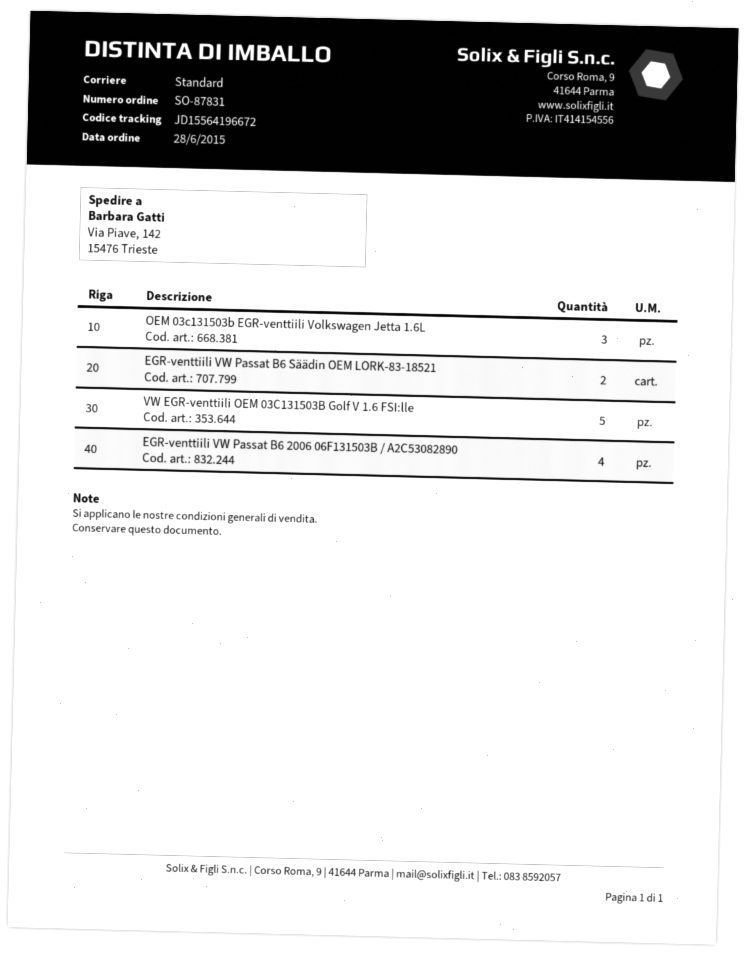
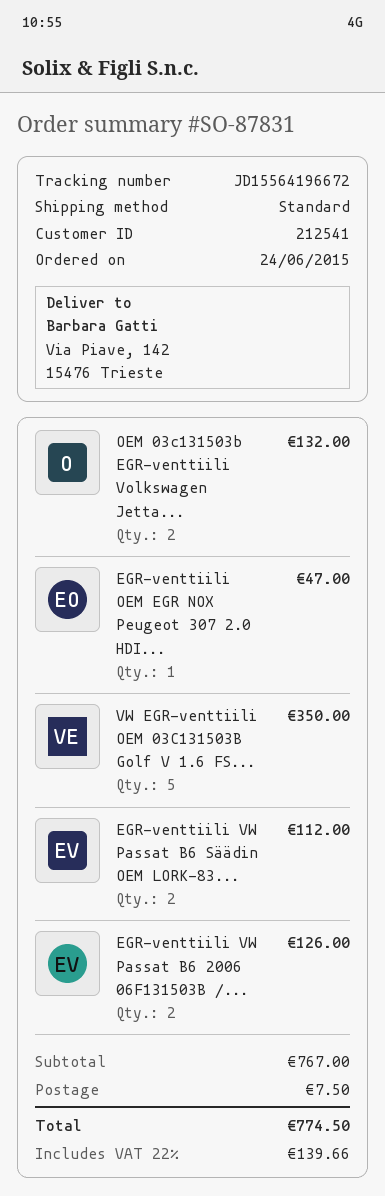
order date: 2015-06-28 -> 2015-06-24
OEM 03c131503b EGR-venttiili Volkswagen Jetta 1.6L: 3 -> 2
EGR-venttiili VW Passat B6 2006 06F131503B / A2C53082890: 4 -> 2
EGR-venttiili OEM EGR NOX Peugeot 307 2.0 HDI...: none -> 1

